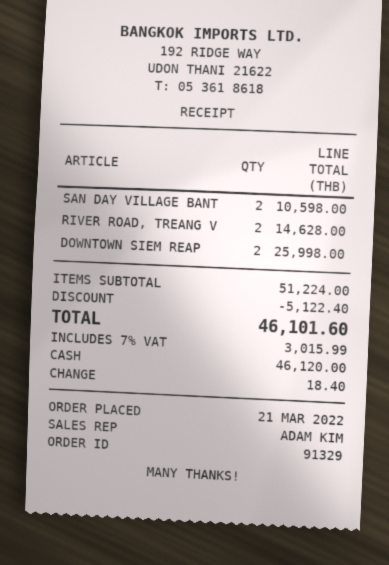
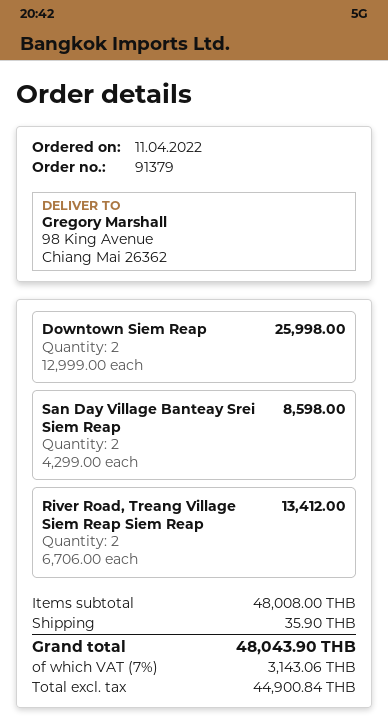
order number: 91329 -> 91379
order date: 2022-03-21 -> 2022-04-11
SAN DAY VILLAGE BANT: 2 for 10598.00 -> 2 for 8598.00
RIVER ROAD, TREANG V: 2 for 14628.00 -> 2 for 13412.00
subtotal: 51224.00 -> 48008.00
discount: 5122.40 -> none
shipping: none -> 35.90
tax: 7% = 3015.99 -> 7% = 3143.06
total: 46101.60 -> 48043.90

